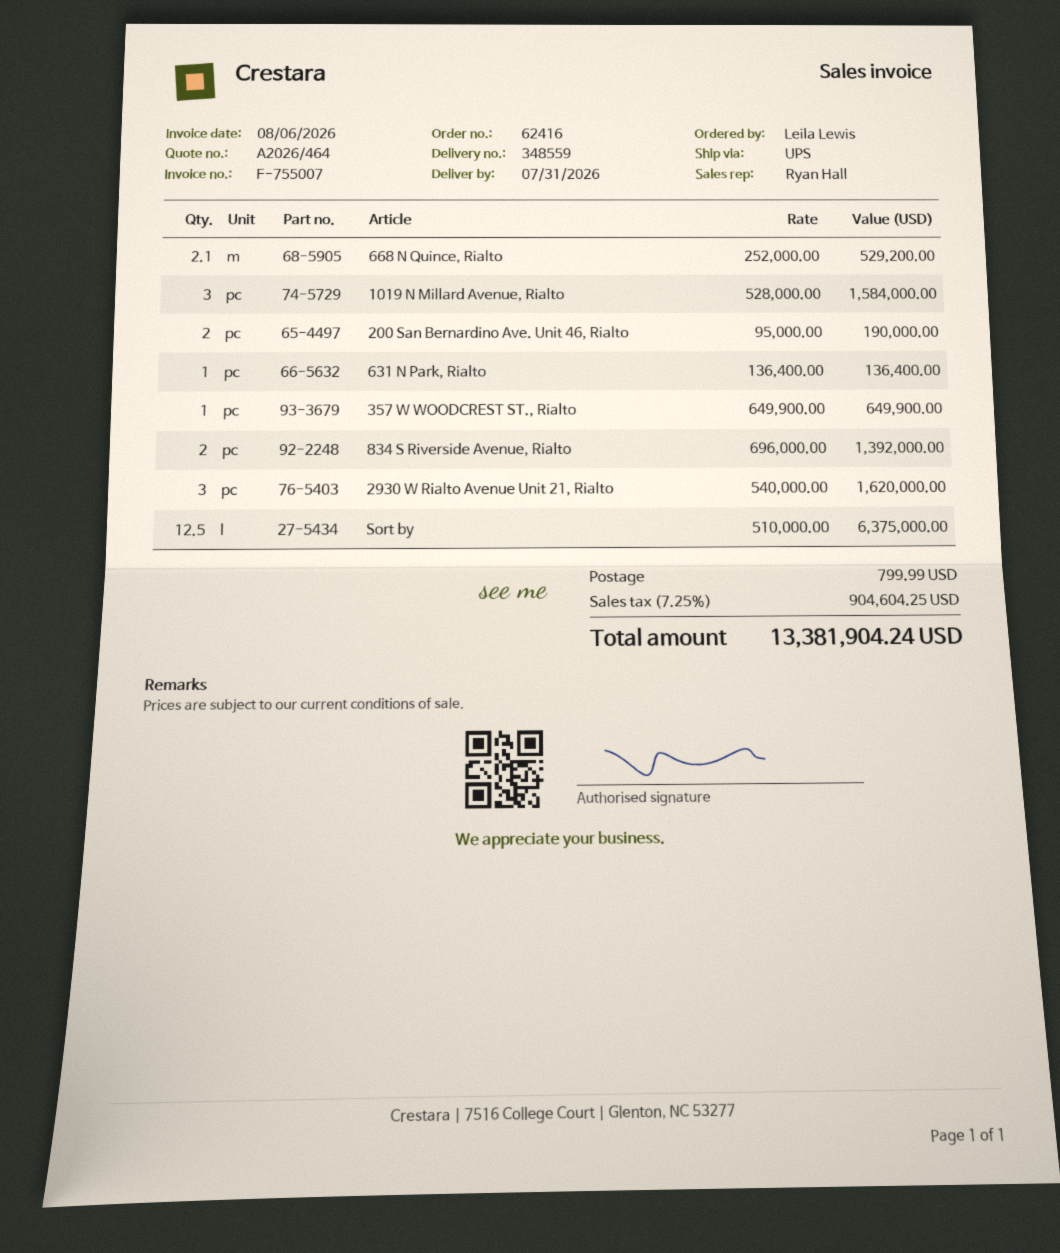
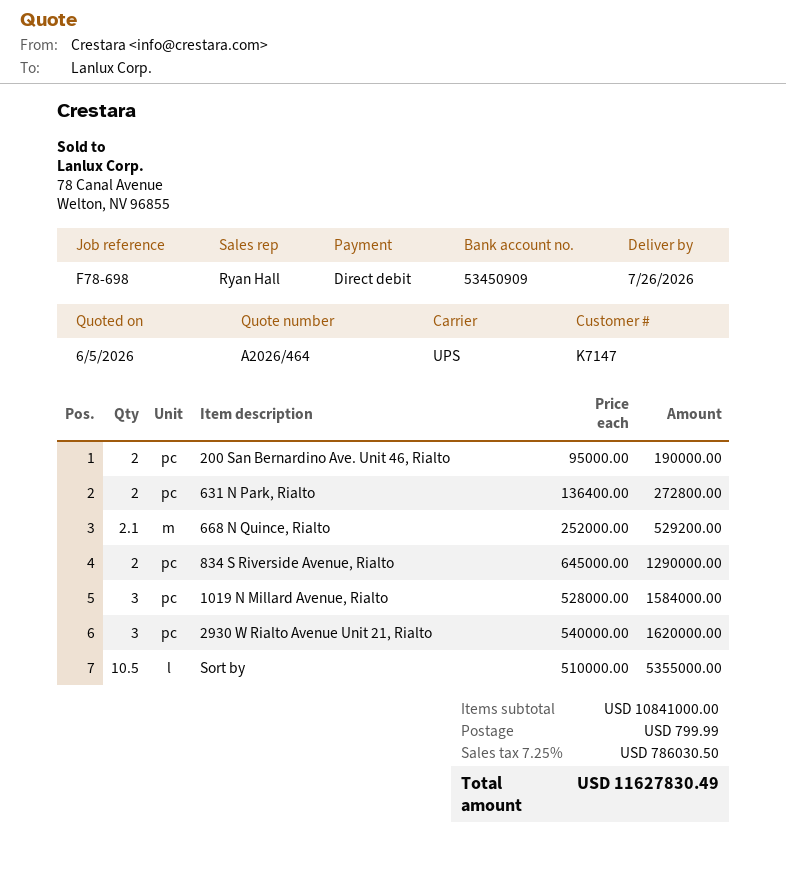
delivery date: 2026-07-31 -> 2026-07-26
631 N Park, Rialto: 1 x 136400.00 = 136400.00 -> 2 x 136400.00 = 272800.00
357 W WOODCREST ST., Rialto: 1 x 649900.00 = 649900.00 -> none
834 S Riverside Avenue, Rialto: 2 x 696000.00 = 1392000.00 -> 2 x 645000.00 = 1290000.00
Sort by: 12.5 x 510000.00 = 6375000.00 -> 10.5 x 510000.00 = 5355000.00
tax: 7.25% = 904604.25 -> 7.25% = 786030.50
total: 13381904.24 -> 11627830.49

